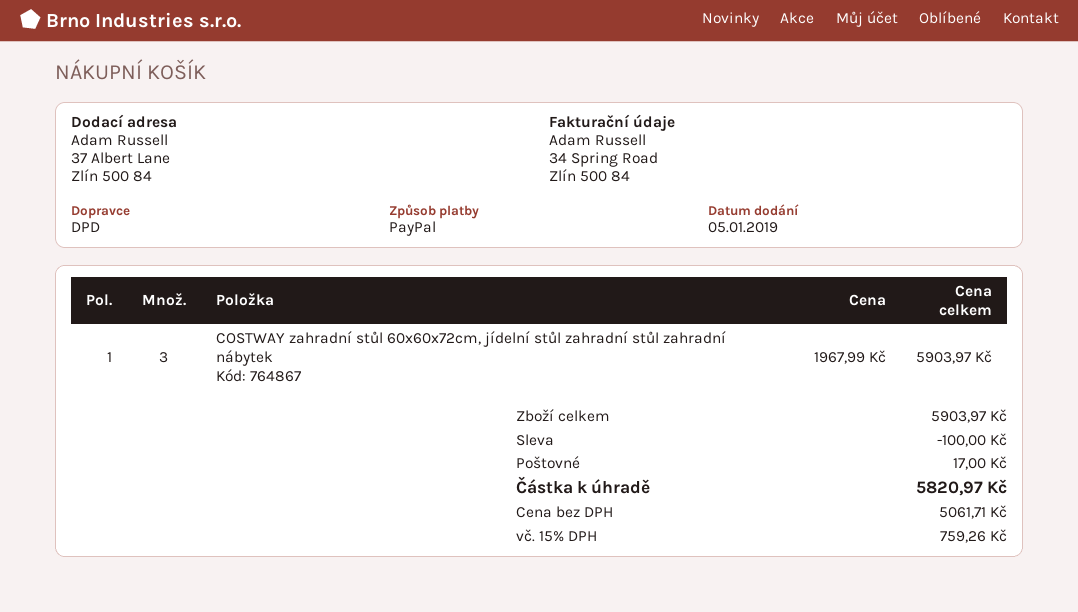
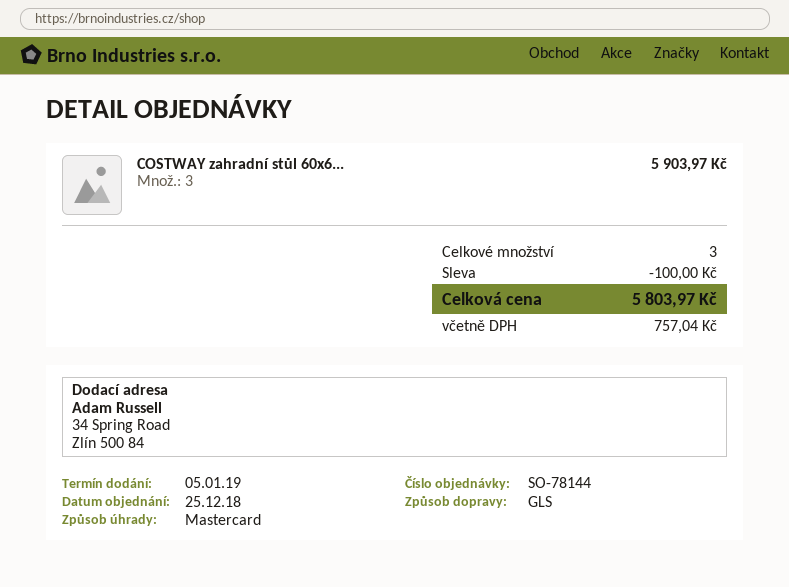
payment method: PayPal -> Mastercard
shipping method: DPD -> GLS
ship to: 37 Albert Lane, Zlín 500 84 -> 34 Spring Road, Zlín 500 84
shipping: 17.00 -> none
tax: 759.26 -> 757.04
total: 5820.97 -> 5803.97

